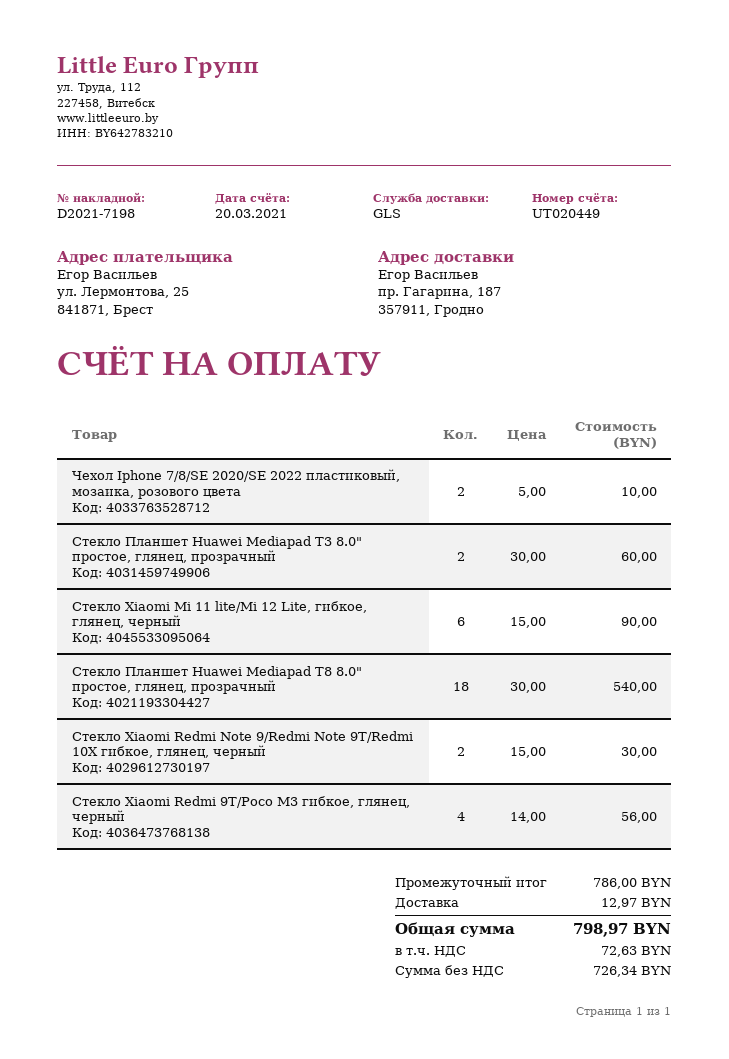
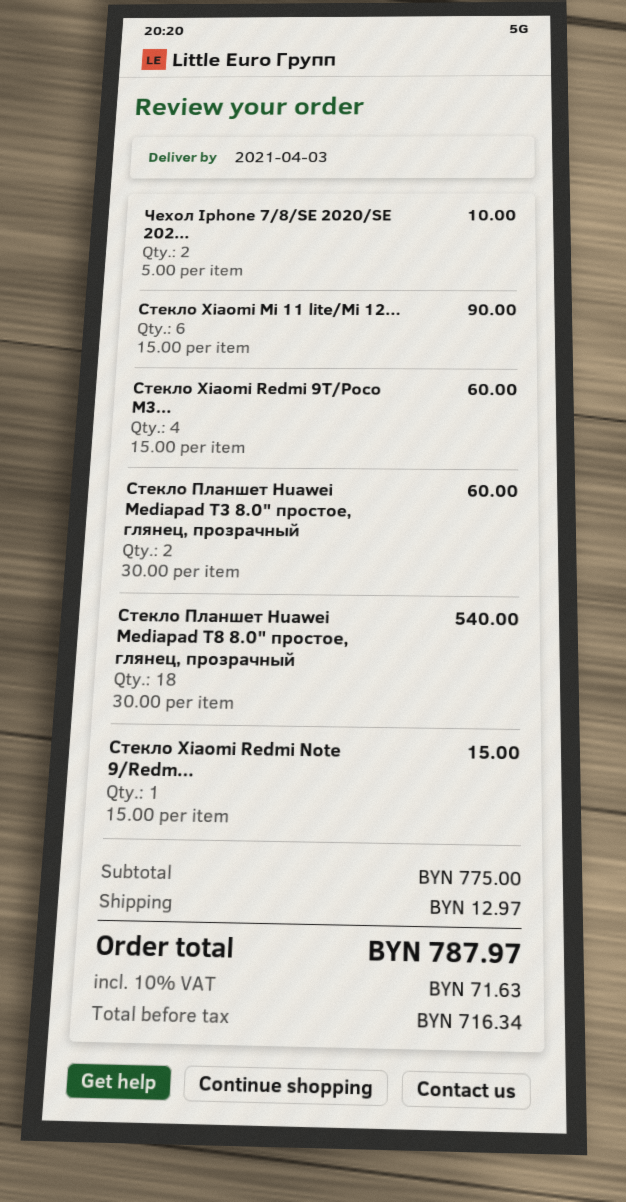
Стекло Xiaomi Redmi Note 9/Redmi Note 9T/Redmi 10X гибкое, глянец, черный: 2 x 15.00 = 30.00 -> 1 x 15.00 = 15.00
Стекло Xiaomi Redmi 9T/Poco M3 гибкое, глянец, черный: 4 x 14.00 = 56.00 -> 4 x 15.00 = 60.00
subtotal: 786.00 -> 775.00
net: 726.34 -> 716.34
tax: 72.63 -> 71.63
total: 798.97 -> 787.97

